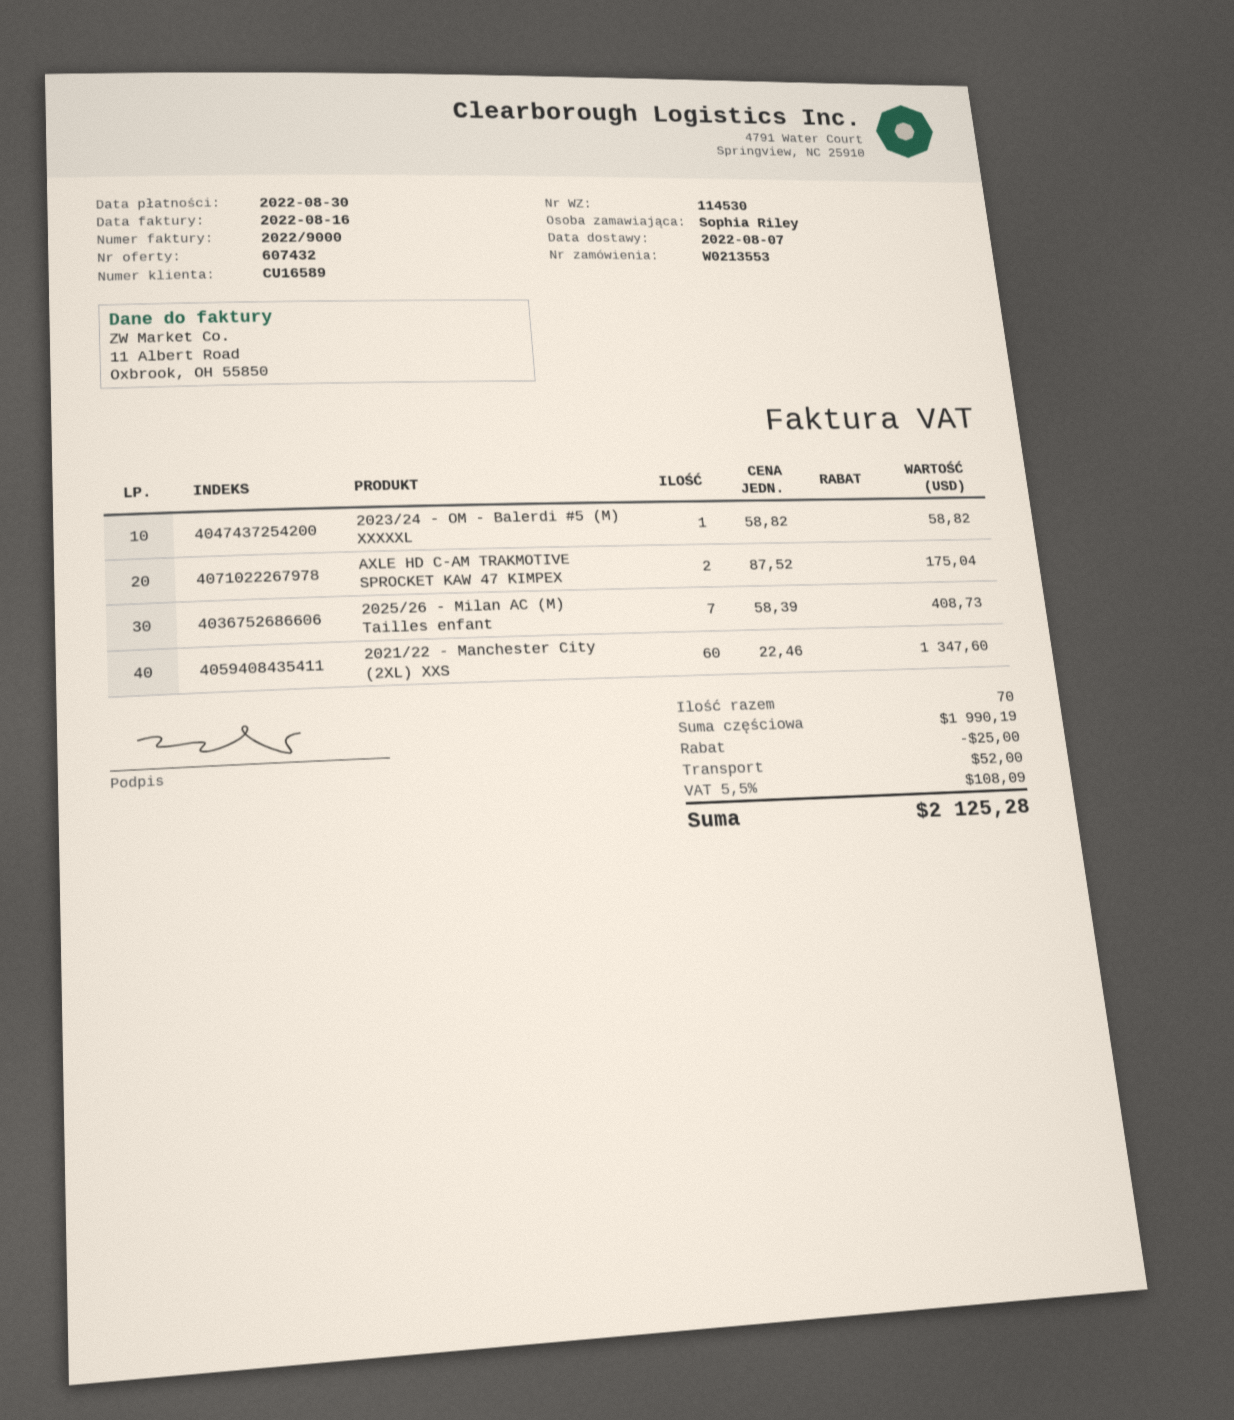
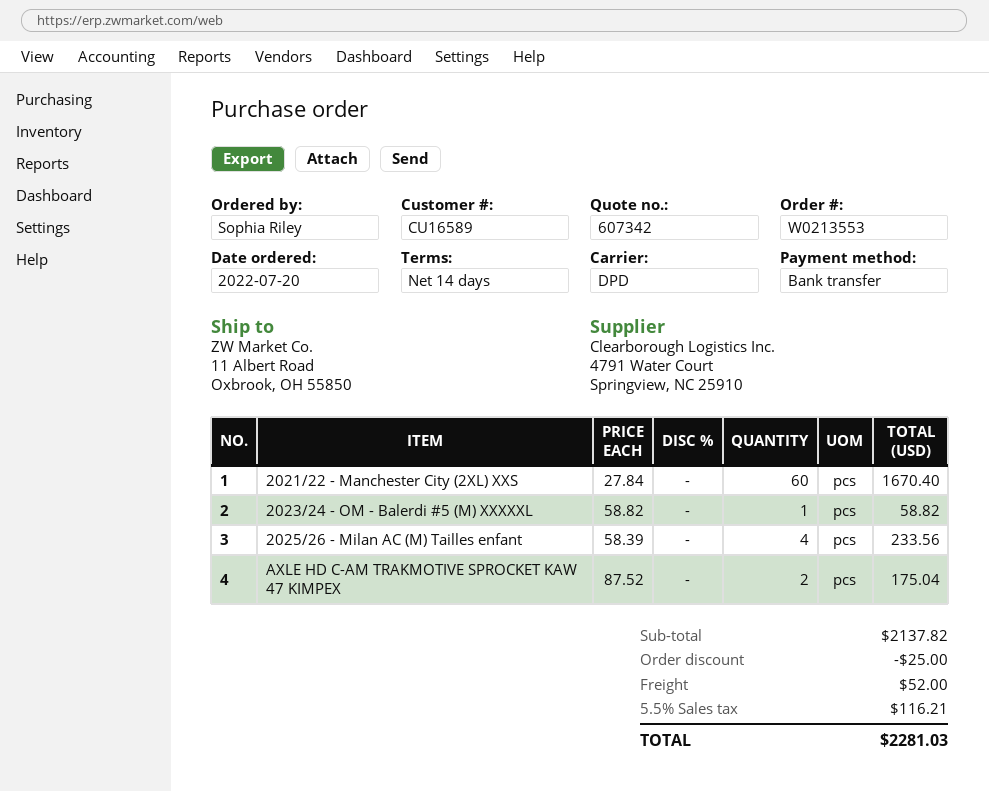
quote number: 607432 -> 607342
2025/26 - Milan AC (M) Tailles enfant: 7 x 58.39 = 408.73 -> 4 x 58.39 = 233.56
2021/22 - Manchester City (2XL) XXS: 60 x 22.46 = 1347.60 -> 60 x 27.84 = 1670.40
subtotal: 1990.19 -> 2137.82
tax: 5.5% = 108.09 -> 5.5% = 116.21
total: 2125.28 -> 2281.03

